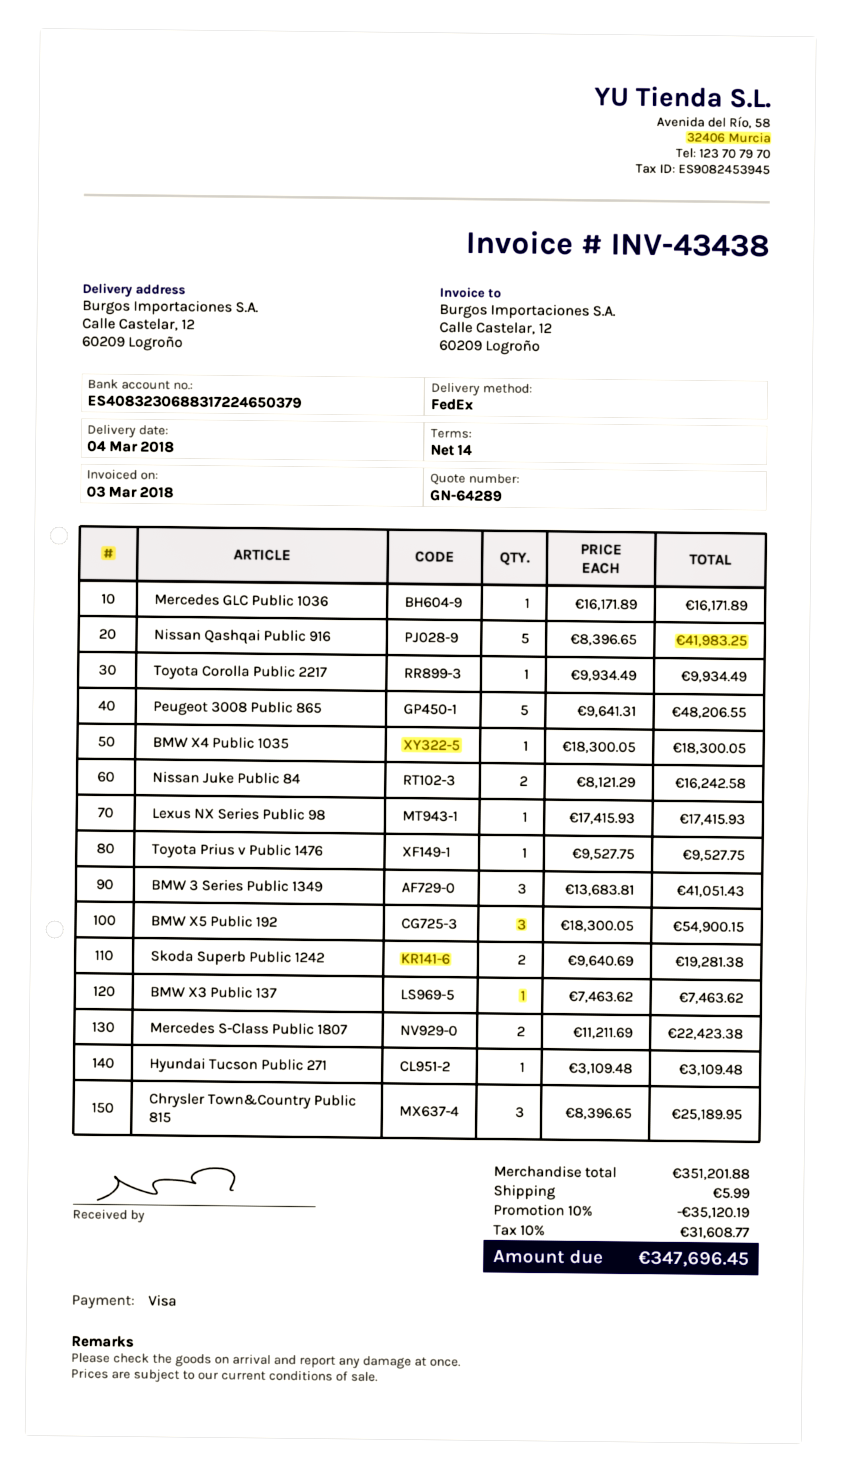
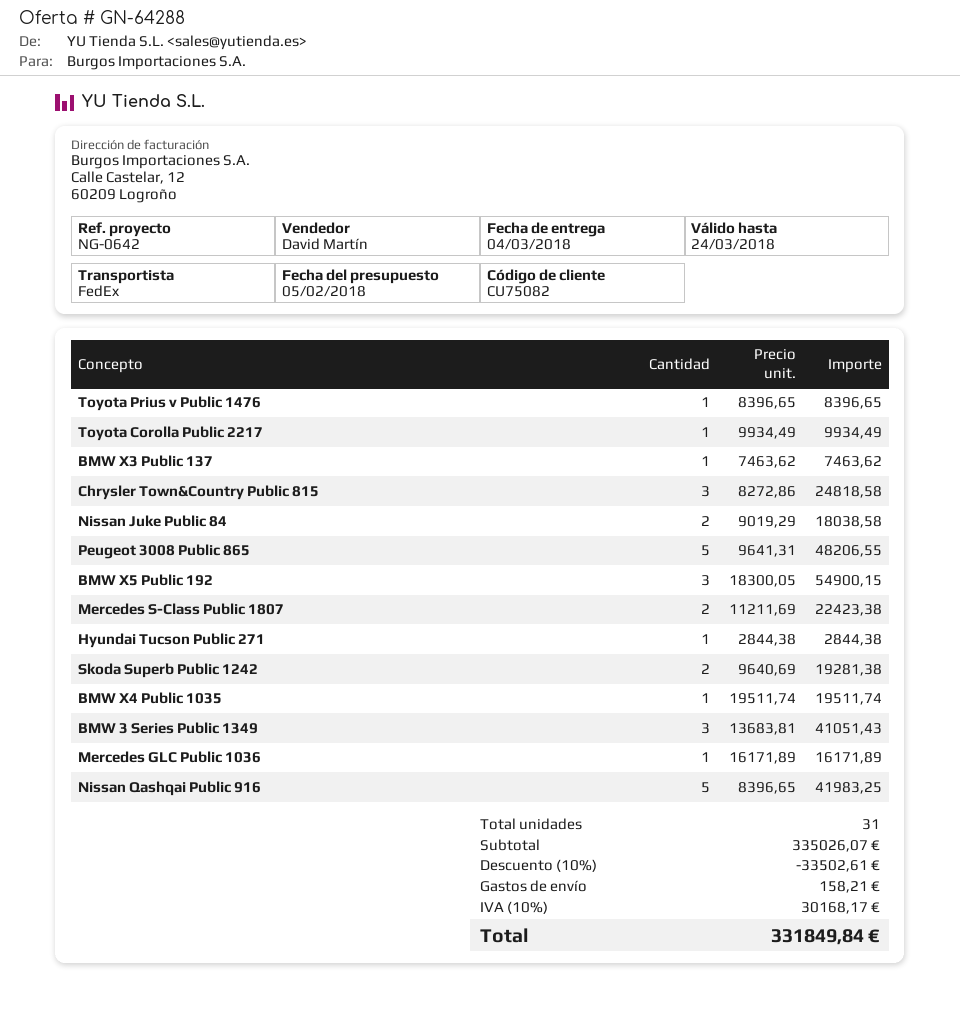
quote number: GN-64289 -> GN-64288
BMW X4 Public 1035: 1 x 18300.05 = 18300.05 -> 1 x 19511.74 = 19511.74
Nissan Juke Public 84: 2 x 8121.29 = 16242.58 -> 2 x 9019.29 = 18038.58
Lexus NX Series Public 98: 1 x 17415.93 = 17415.93 -> none
Toyota Prius v Public 1476: 1 x 9527.75 = 9527.75 -> 1 x 8396.65 = 8396.65
Hyundai Tucson Public 271: 1 x 3109.48 = 3109.48 -> 1 x 2844.38 = 2844.38
Chrysler Town&Country Public 815: 3 x 8396.65 = 25189.95 -> 3 x 8272.86 = 24818.58
subtotal: 351201.88 -> 335026.07
discount: 10% = 35120.19 -> 10% = 33502.61
shipping: 5.99 -> 158.21
tax: 10% = 31608.77 -> 10% = 30168.17
total: 347696.45 -> 331849.84

